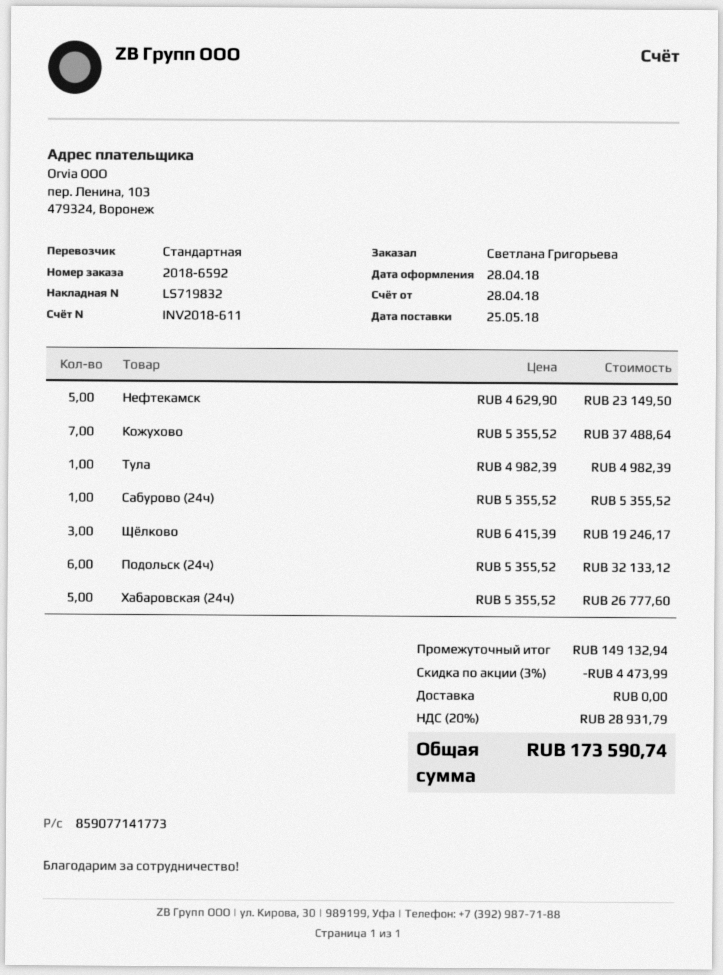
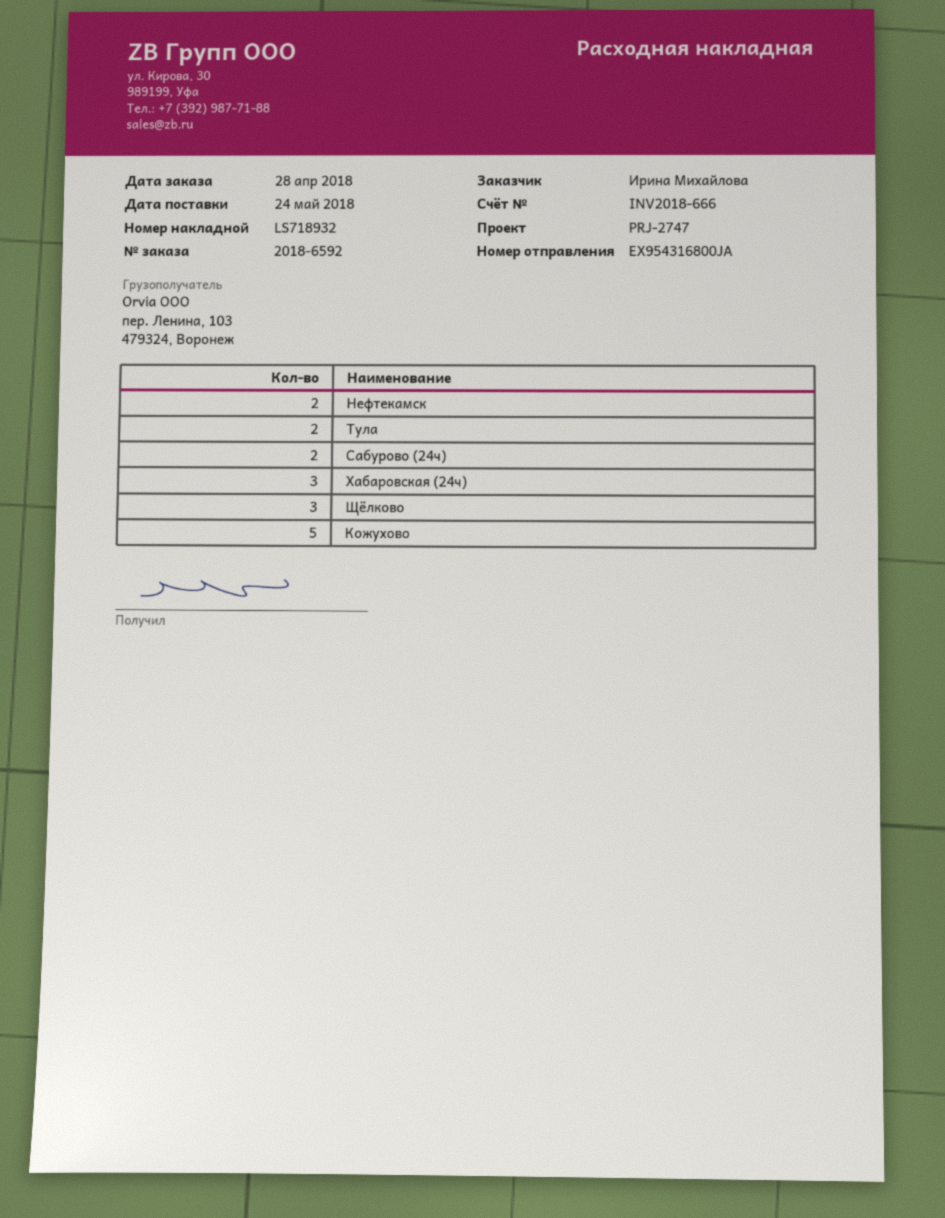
delivery note number: LS719832 -> LS718932
delivery date: 2018-05-25 -> 2018-05-24
invoice number: INV2018-611 -> INV2018-666
ordered by: Светлана Григорьева -> Ирина Михайлова
Нефтекамск: 5 -> 2
Кожухово: 7 -> 5
Тула: 1 -> 2
Сабурово (24ч): 1 -> 2
Подольск (24ч): 6 -> none
Хабаровская (24ч): 5 -> 3

